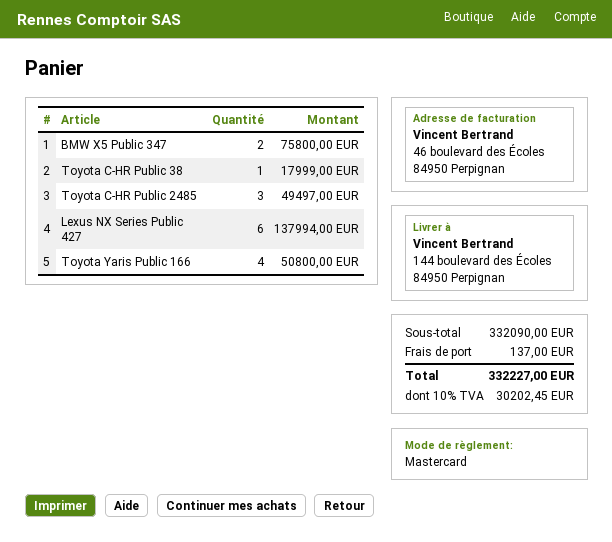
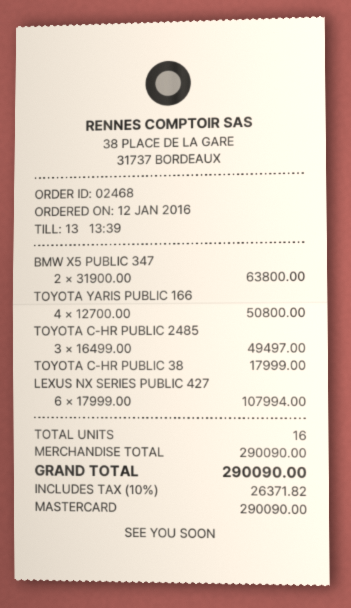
BMW X5 Public 347: 2 for 75800.00 -> 2 for 63800.00
Lexus NX Series Public 427: 6 for 137994.00 -> 6 for 107994.00
subtotal: 332090.00 -> 290090.00
shipping: 137.00 -> none
tax: 10% = 30202.45 -> 10% = 26371.82
total: 332227.00 -> 290090.00

